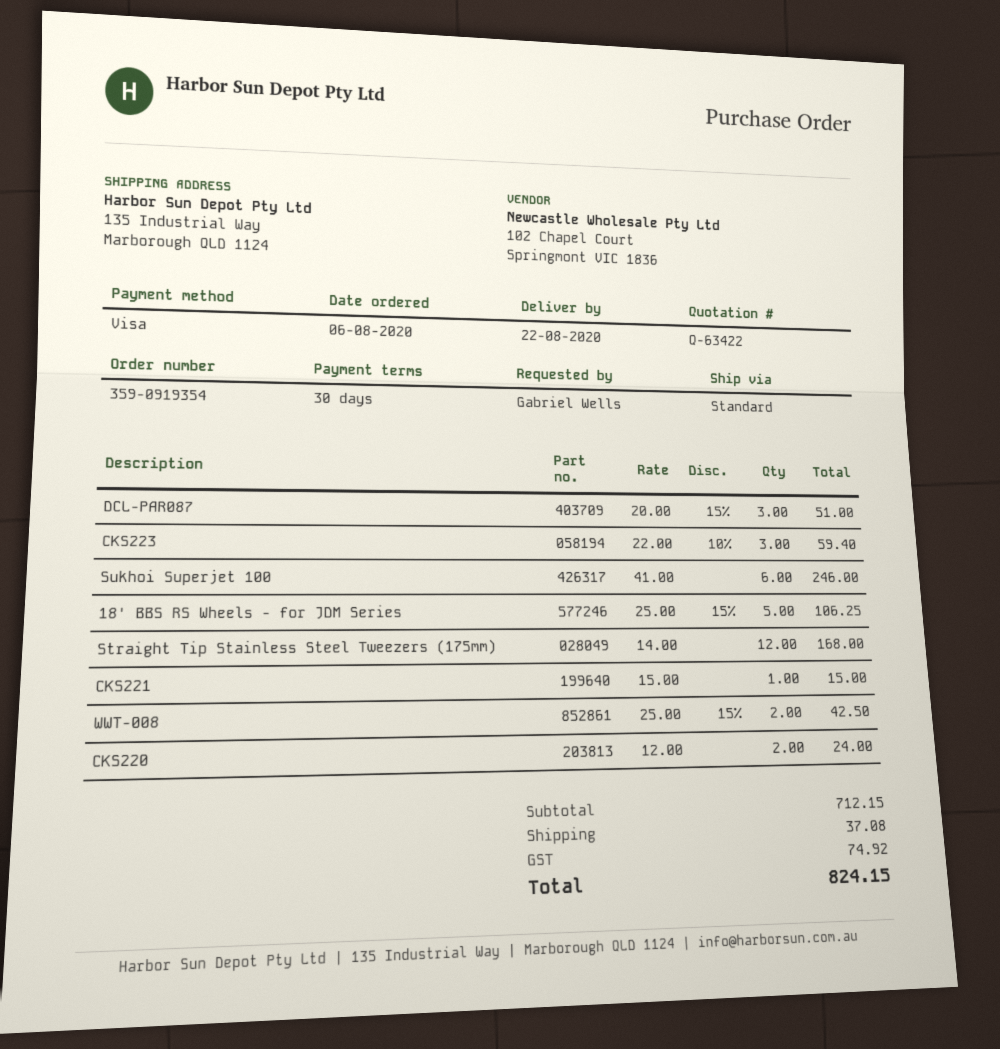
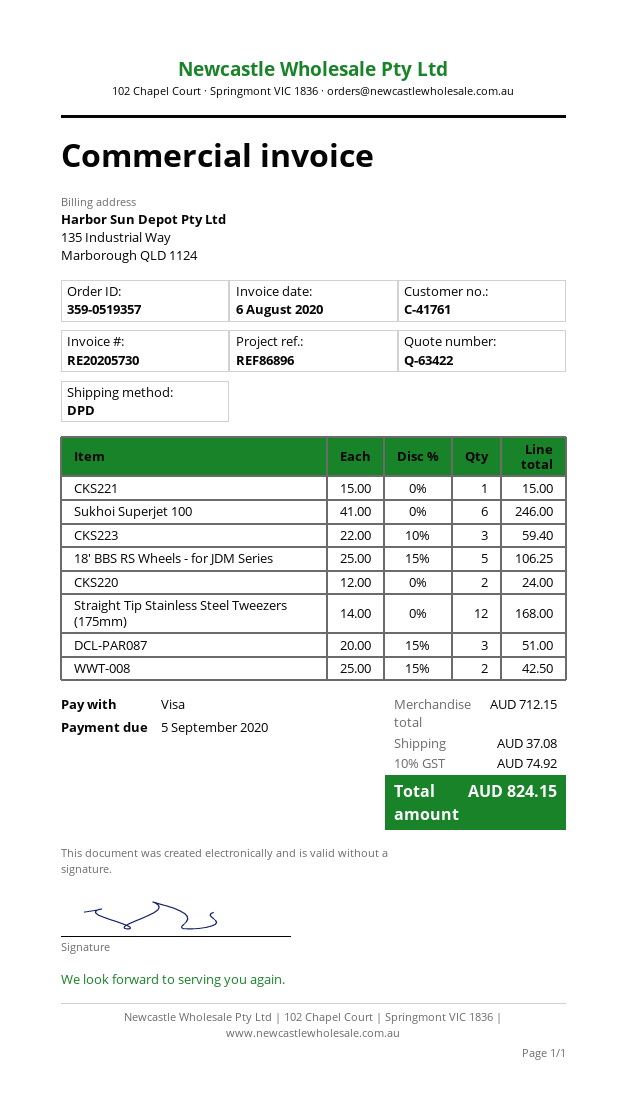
order number: 359-0919354 -> 359-0519357
shipping method: standard -> DPD

